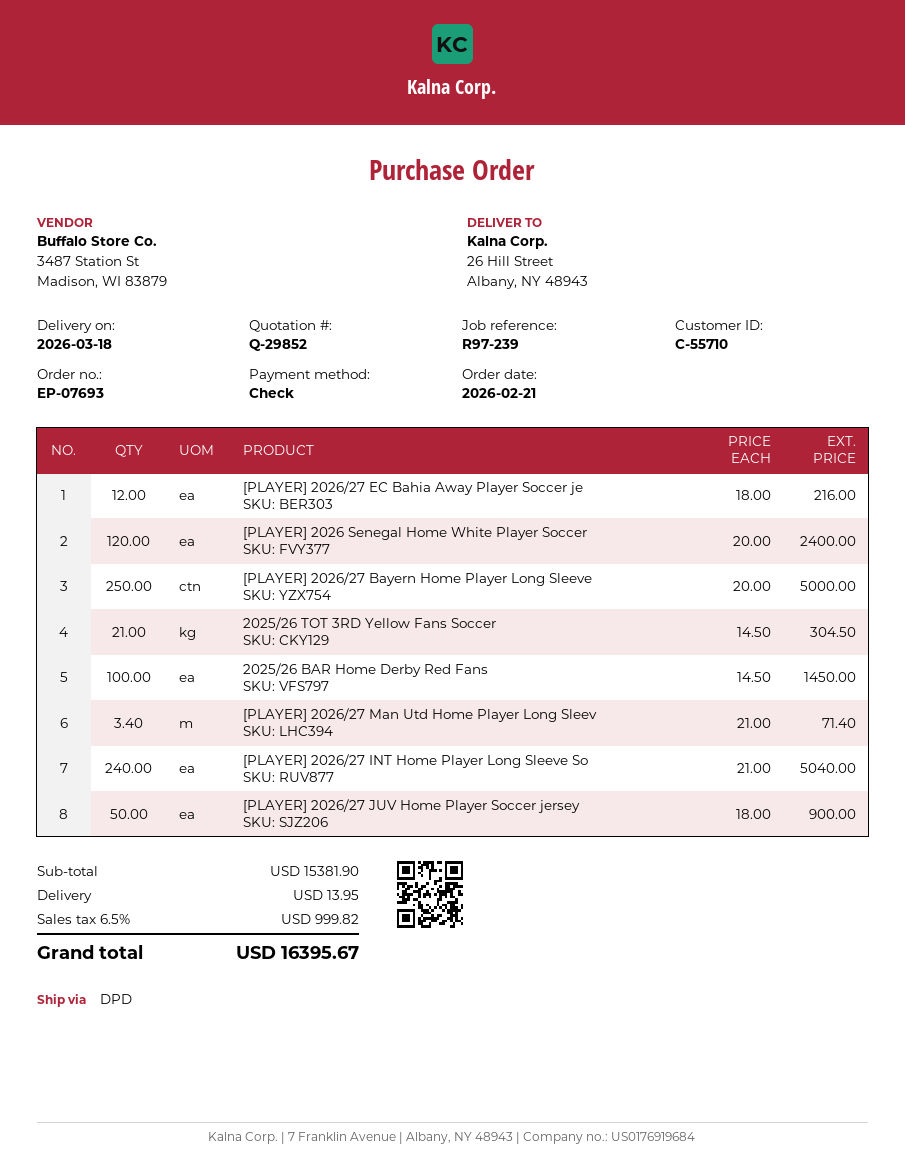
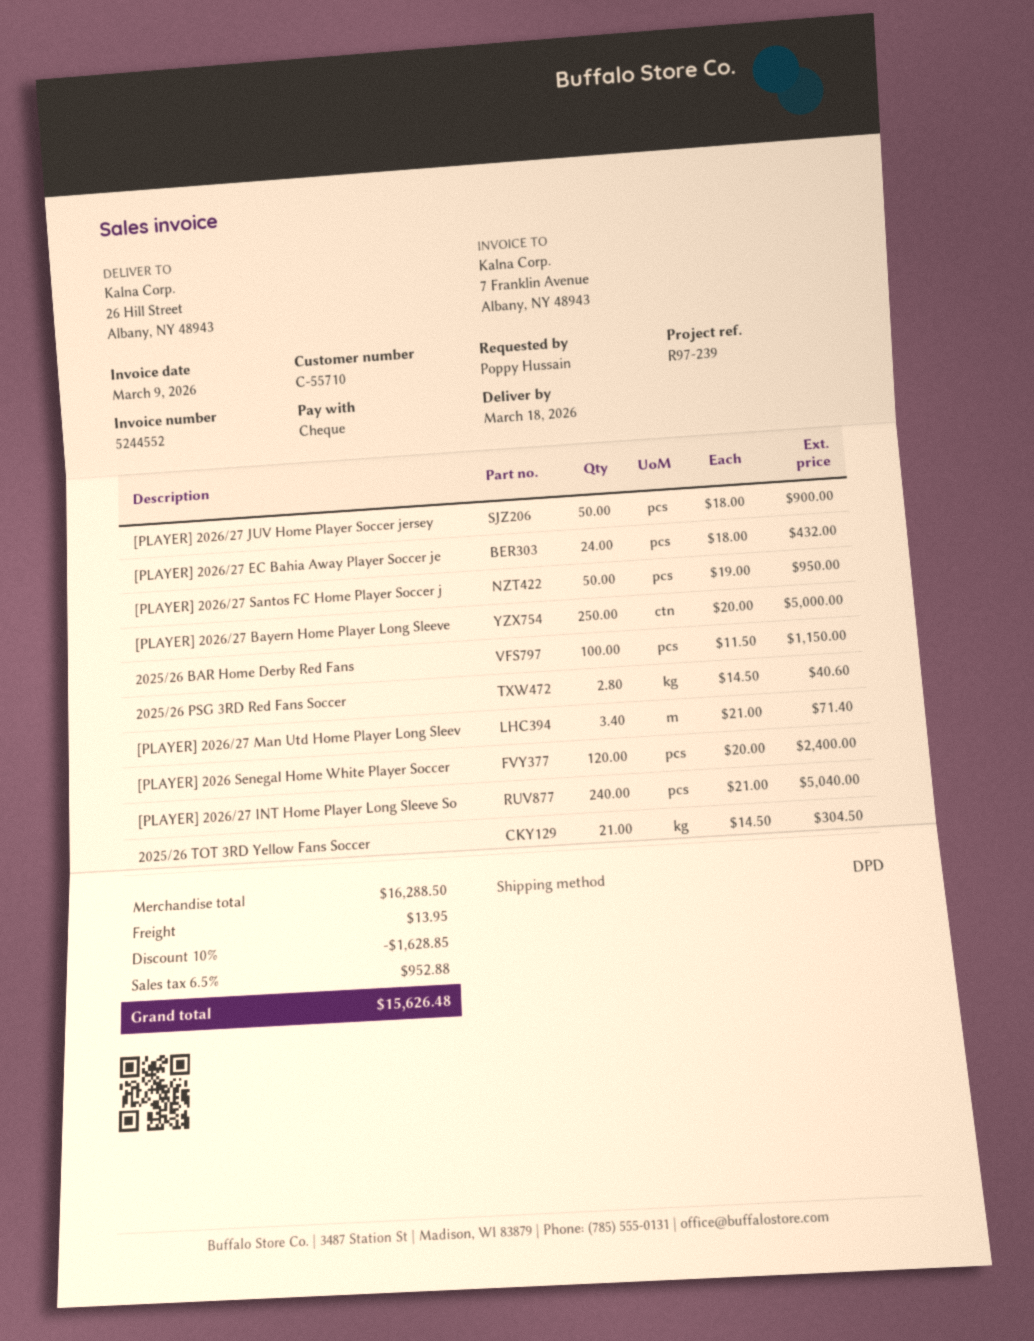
[PLAYER] 2026/27 EC Bahia Away Player Soccer je: 12 x 18.00 = 216.00 -> 24 x 18.00 = 432.00
2025/26 BAR Home Derby Red Fans: 100 x 14.50 = 1450.00 -> 100 x 11.50 = 1150.00
[PLAYER] 2026/27 Santos FC Home Player Soccer j: none -> 50 x 19.00 = 950.00
2025/26 PSG 3RD Red Fans Soccer: none -> 2.8 x 14.50 = 40.60
subtotal: 15381.90 -> 16288.50
discount: none -> 10% = 1628.85
tax: 6.5% = 999.82 -> 6.5% = 952.88
total: 16395.67 -> 15626.48

